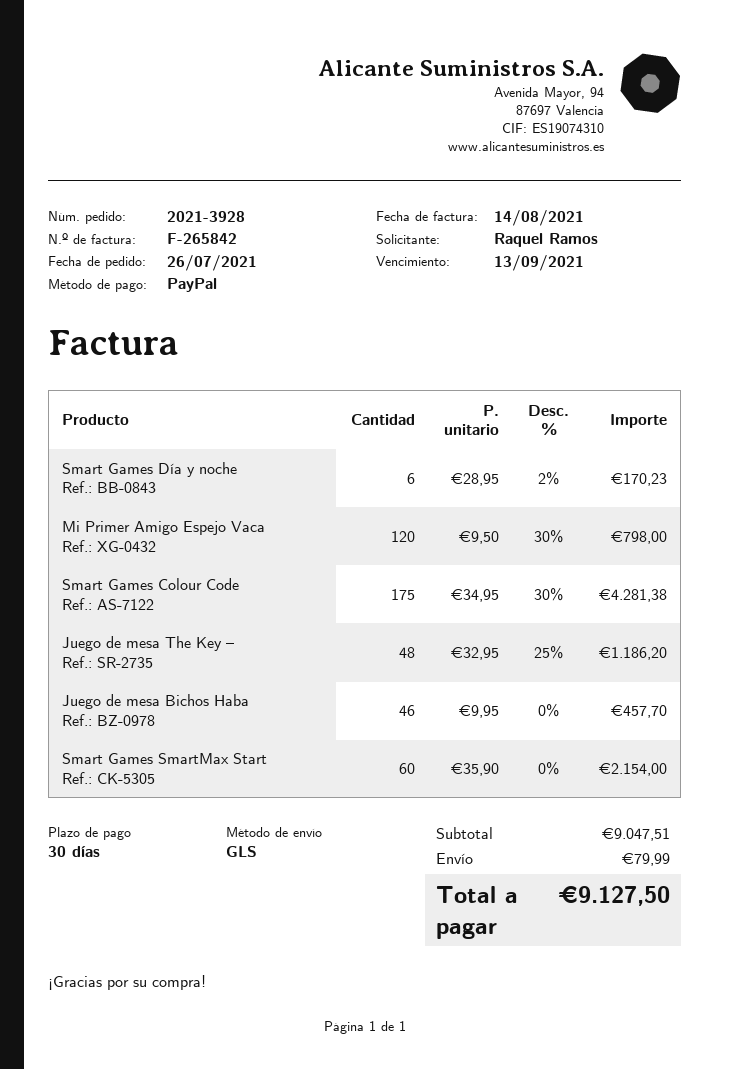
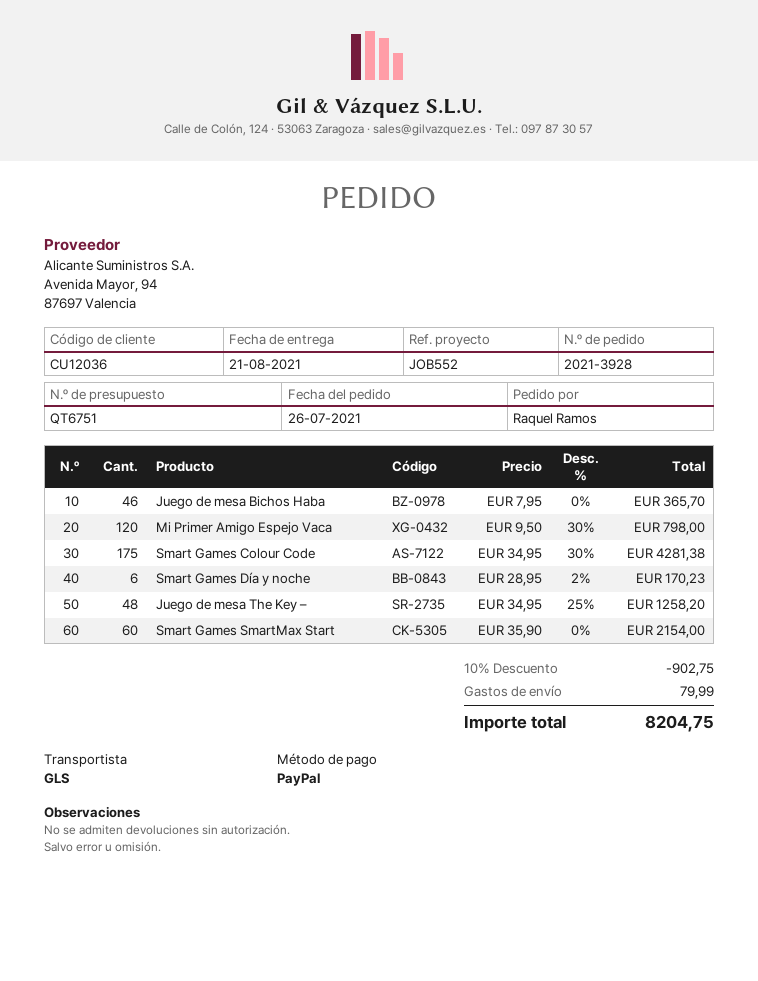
Juego de mesa The Key –: 48 x 32.95 - 25% = 1186.20 -> 48 x 34.95 - 25% = 1258.20
Juego de mesa Bichos Haba: 46 x 9.95 = 457.70 -> 46 x 7.95 = 365.70
discount: none -> 10% = 902.75
total: 9127.50 -> 8204.75

